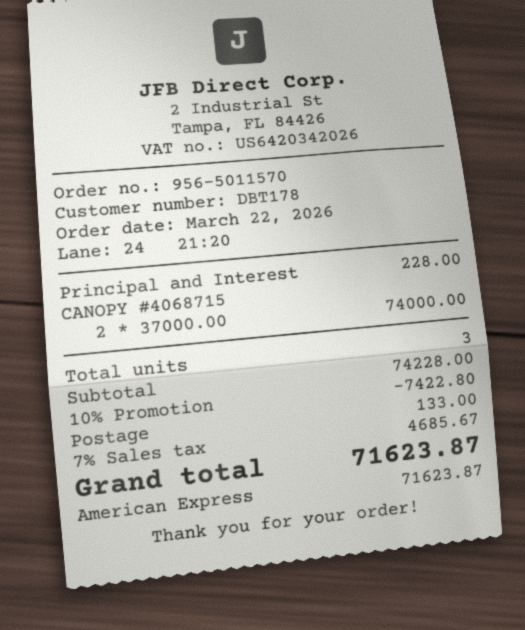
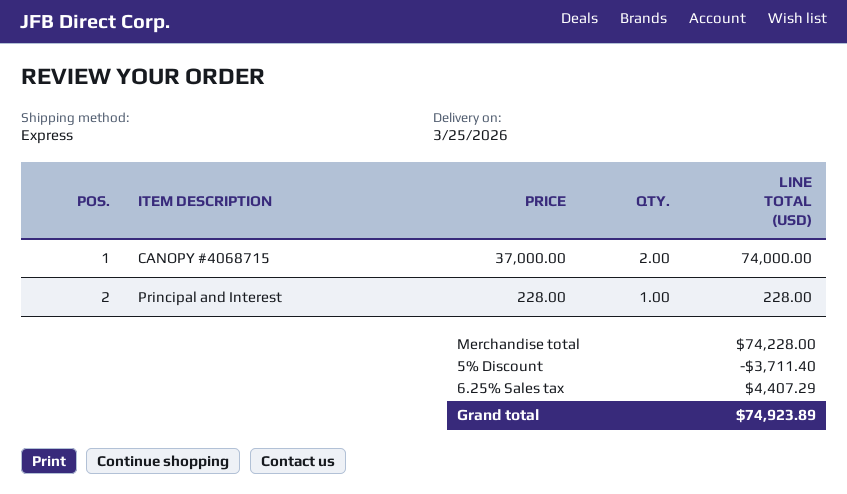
discount: 10% = 7422.80 -> 5% = 3711.40
shipping: 133.00 -> none
tax: 7% = 4685.67 -> 6.25% = 4407.29
total: 71623.87 -> 74923.89

